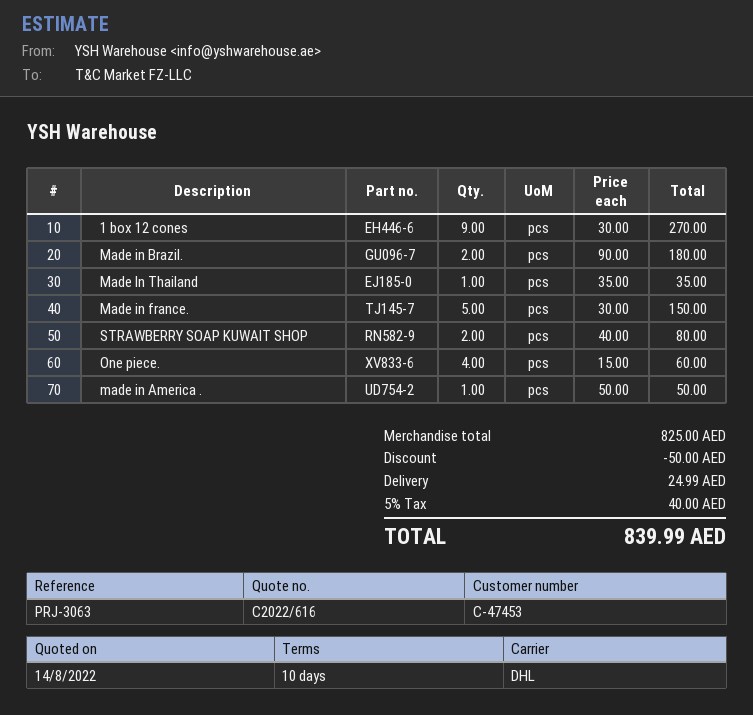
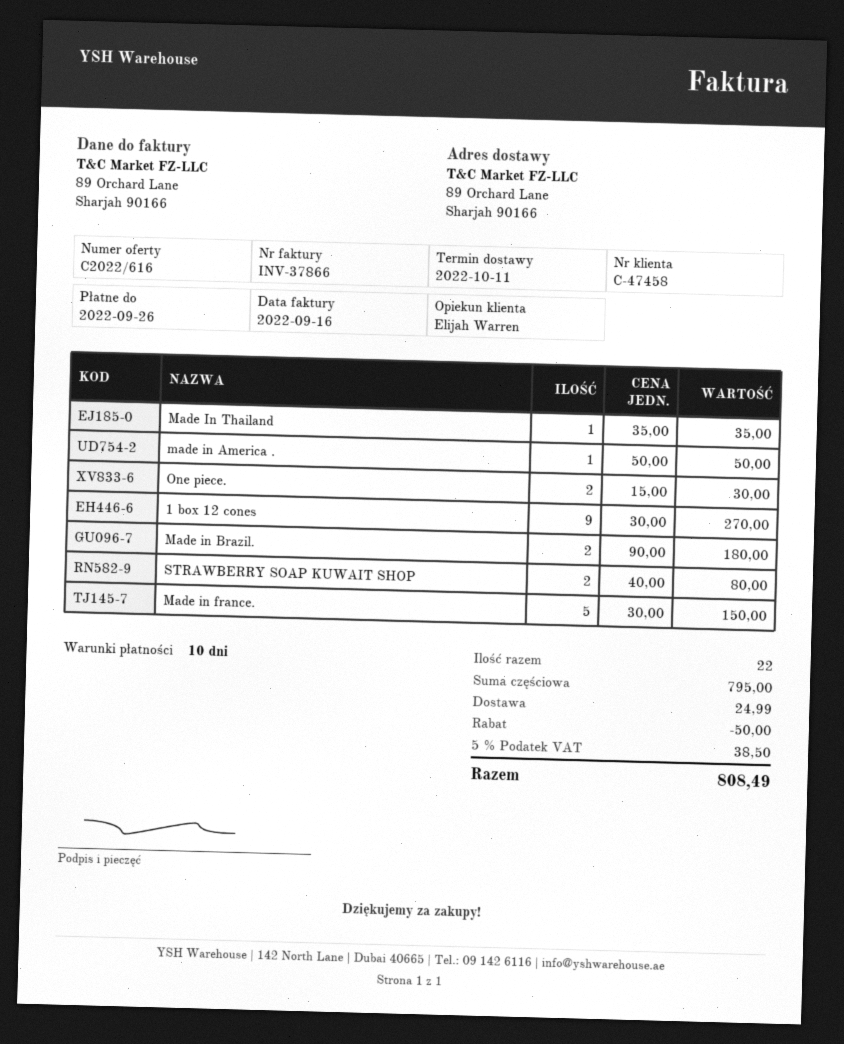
customer number: C-47453 -> C-47458
One piece.: 4 x 15.00 = 60.00 -> 2 x 15.00 = 30.00
subtotal: 825.00 -> 795.00
tax: 5% = 40.00 -> 5% = 38.50
total: 839.99 -> 808.49

